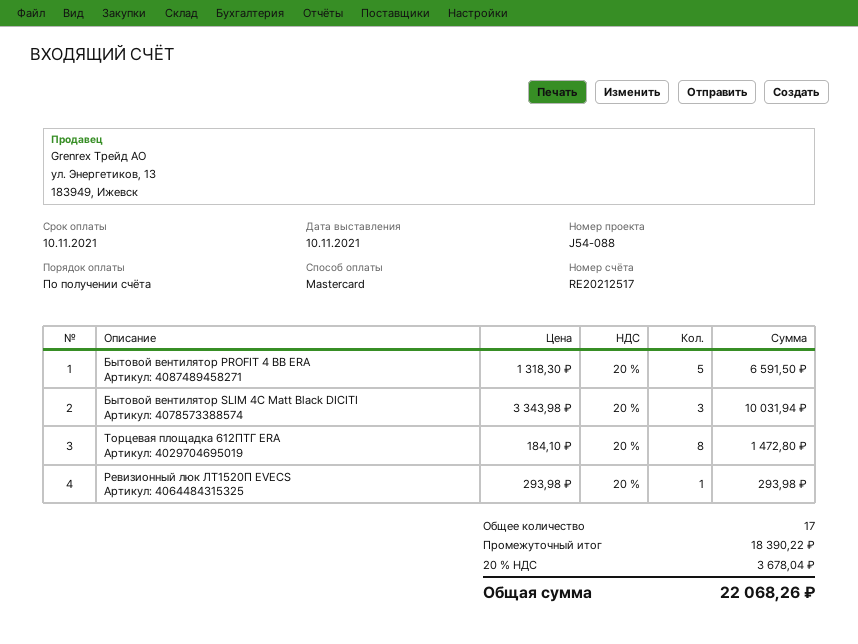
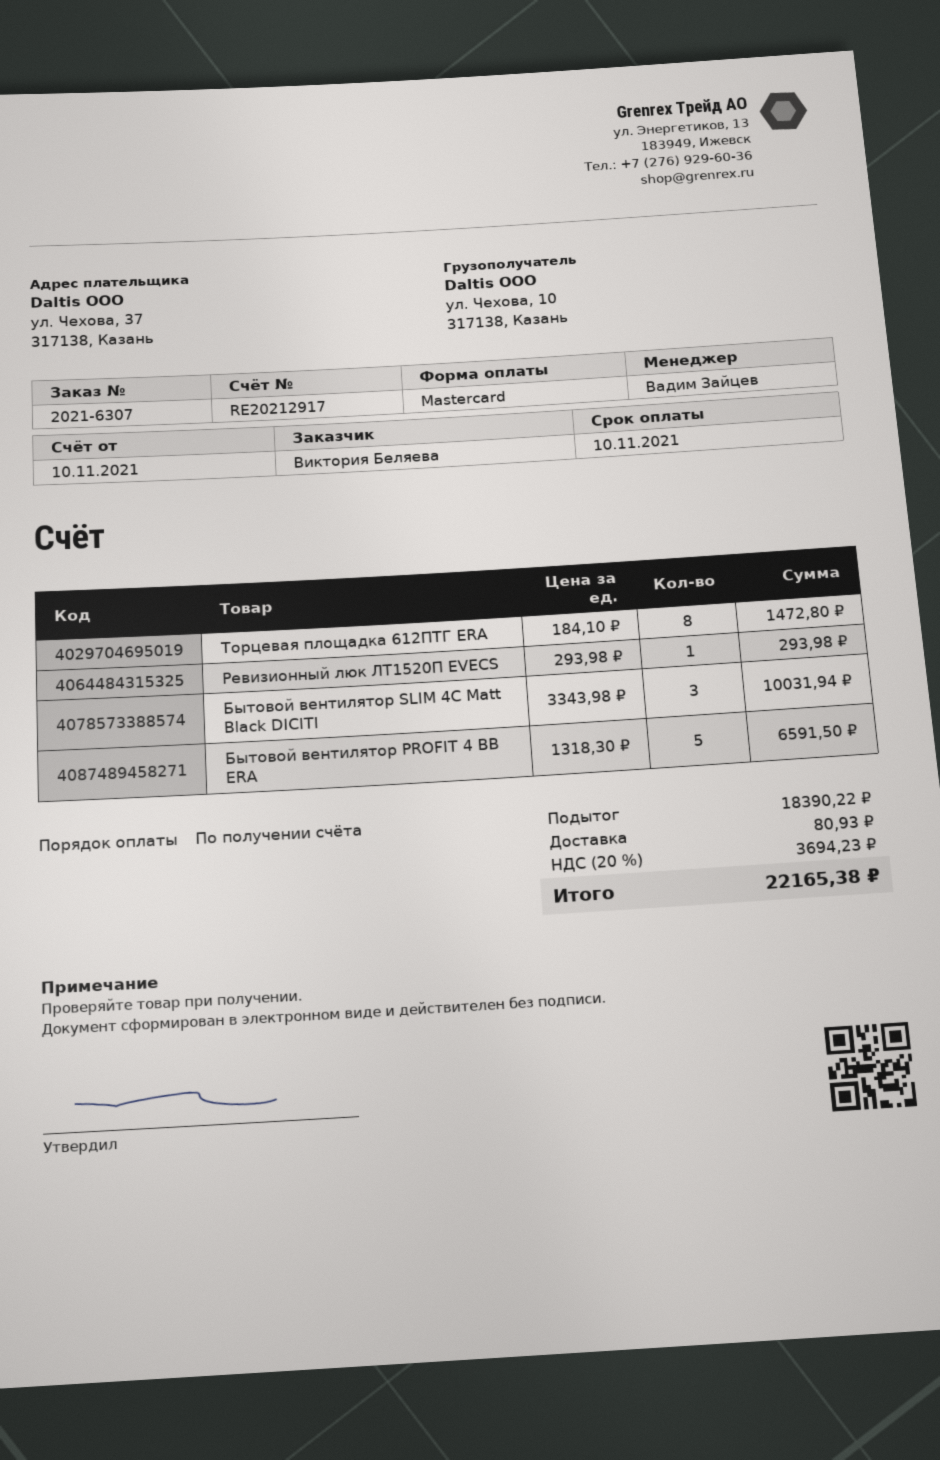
invoice number: RE20212517 -> RE20212917
shipping: none -> 80.93
tax: 20% = 3678.04 -> 20% = 3694.23
total: 22068.26 -> 22165.38

